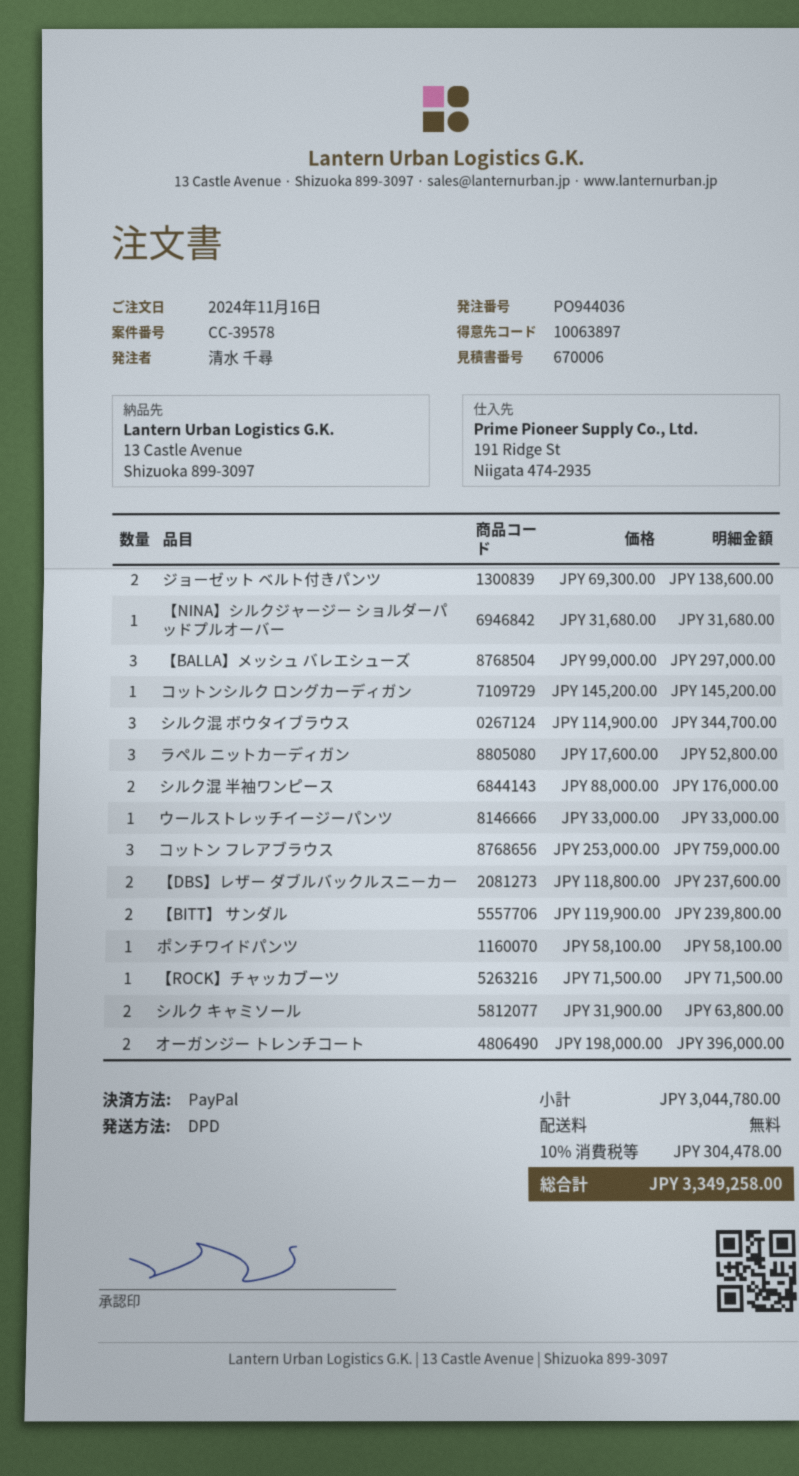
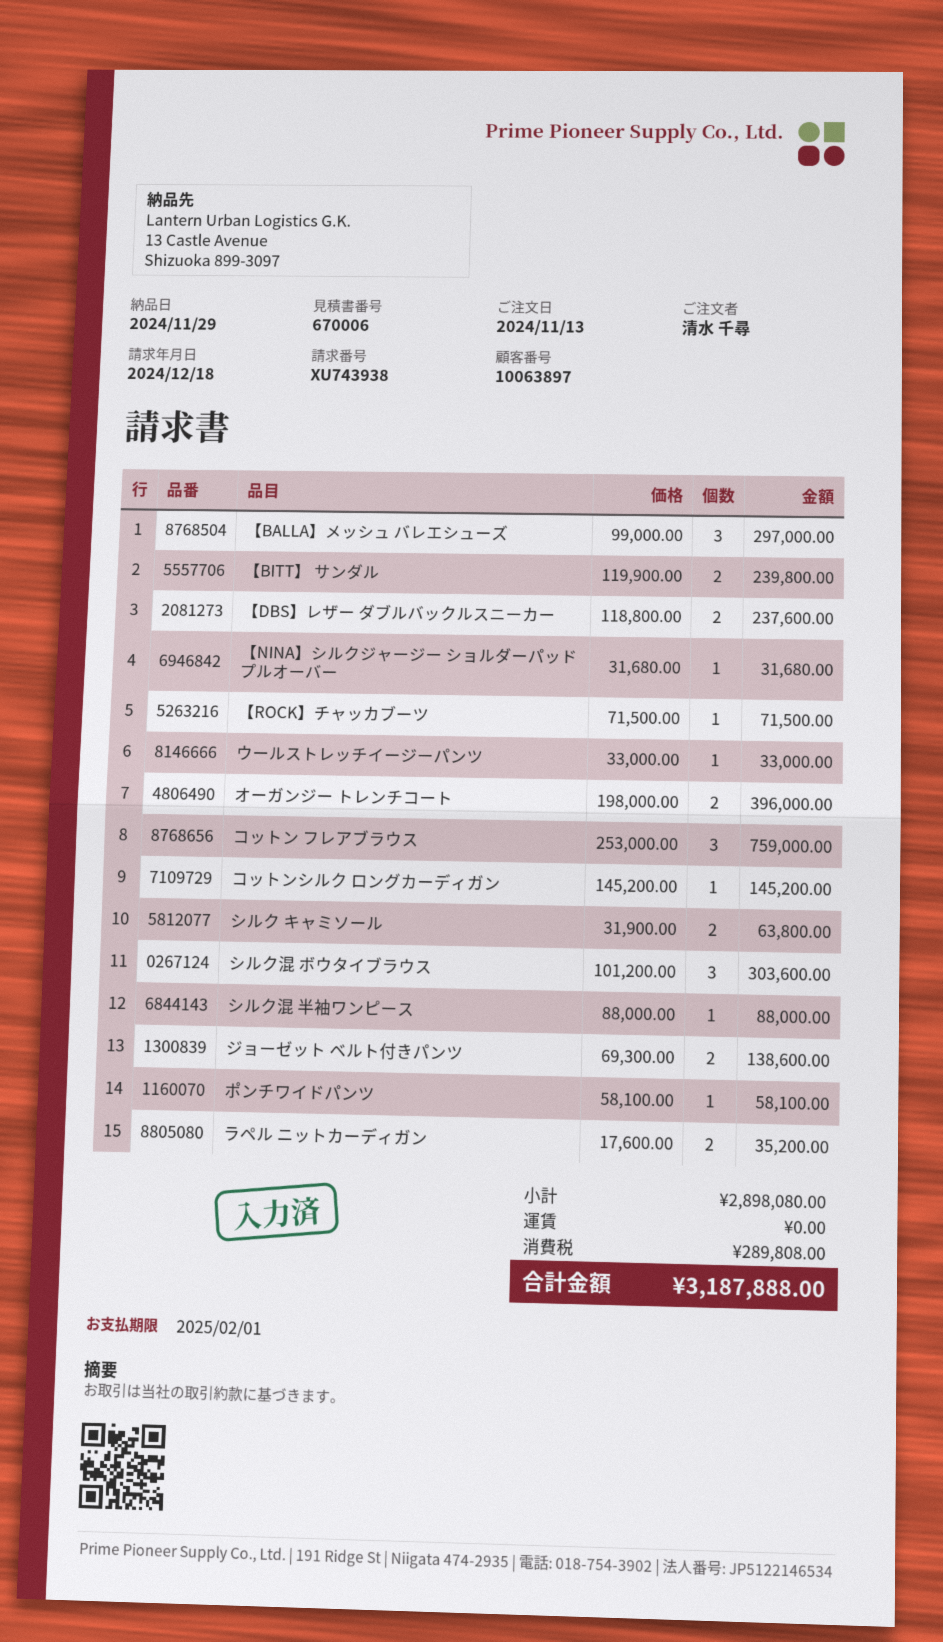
order date: 2024-11-16 -> 2024-11-13
シルク混 ボウタイブラウス: 3 x 114900.00 = 344700.00 -> 3 x 101200.00 = 303600.00
ラペル ニットカーディガン: 3 x 17600.00 = 52800.00 -> 2 x 17600.00 = 35200.00
シルク混 半袖ワンピース: 2 x 88000.00 = 176000.00 -> 1 x 88000.00 = 88000.00
subtotal: 3044780.00 -> 2898080.00
tax: 304478.00 -> 289808.00
total: 3349258.00 -> 3187888.00

